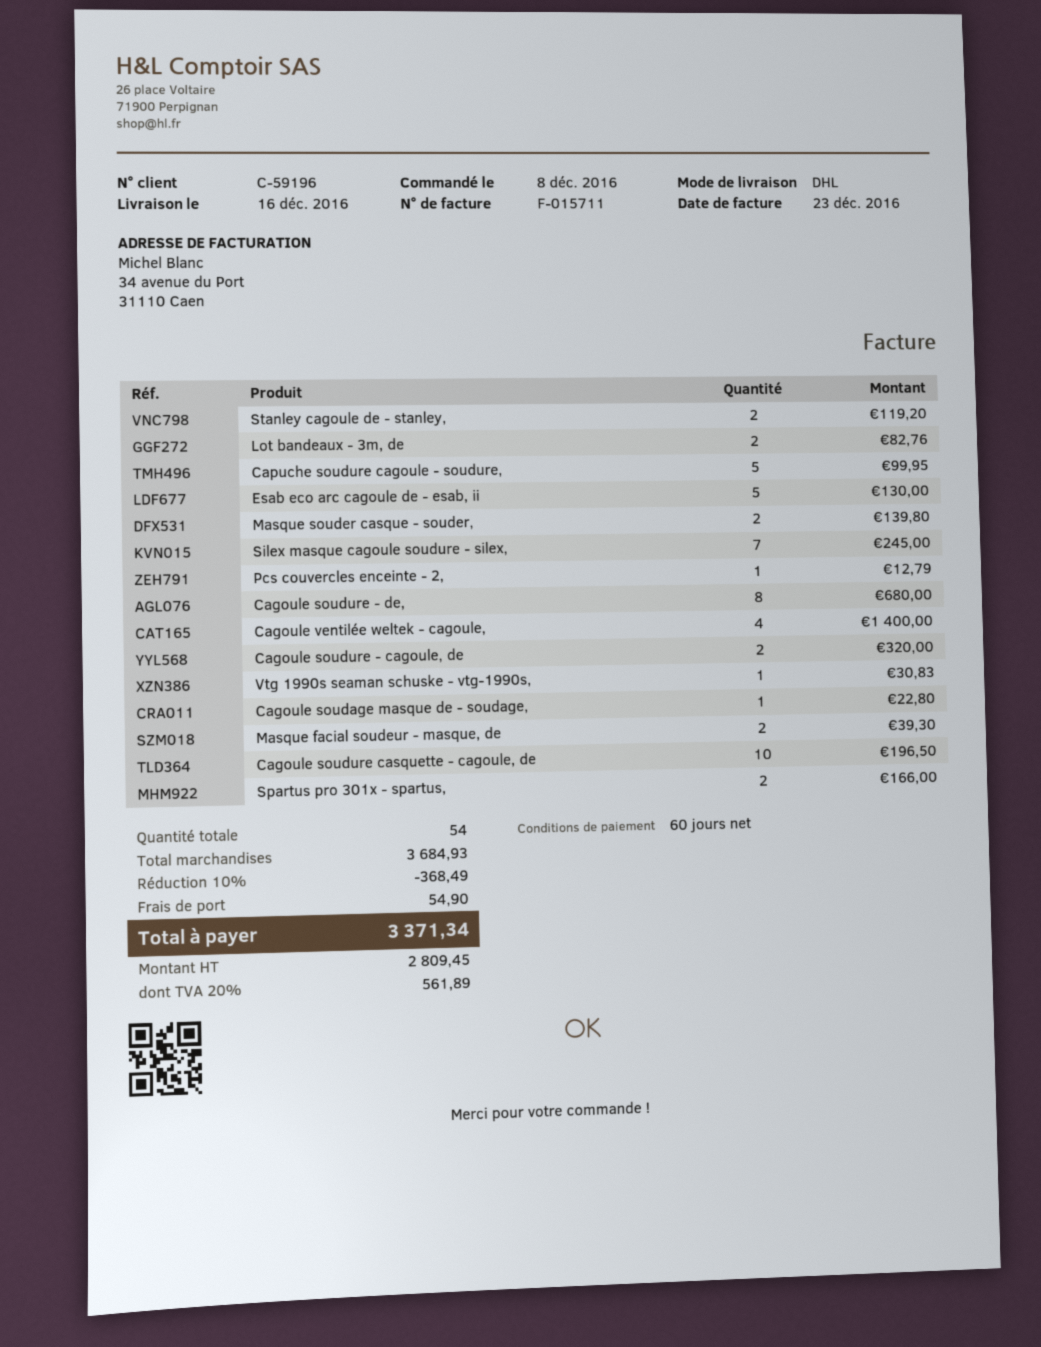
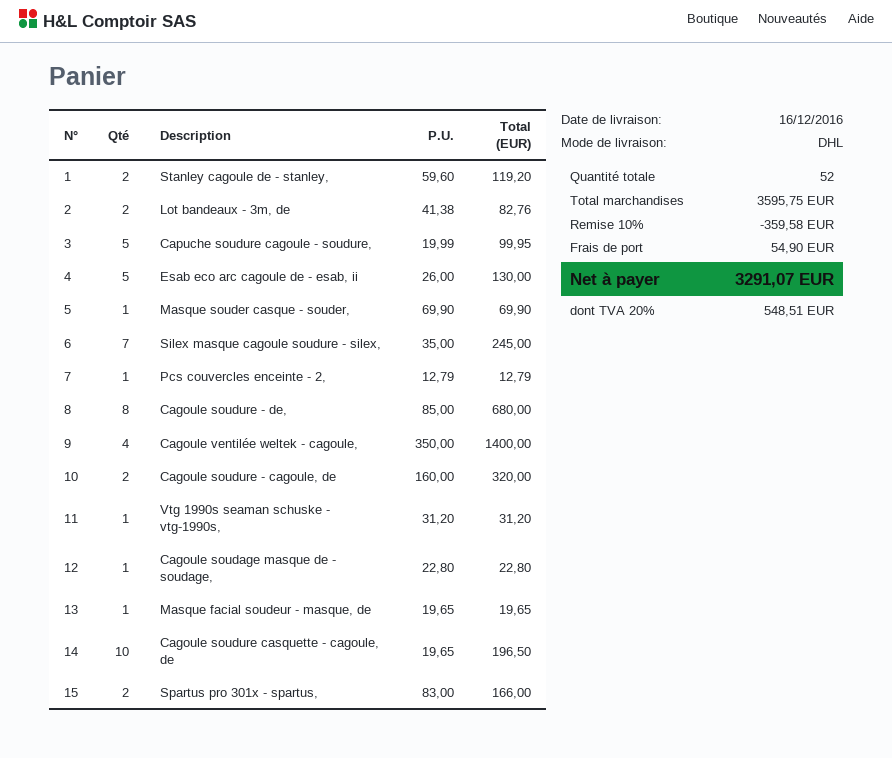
Masque souder casque - souder,: 2 for 139.80 -> 1 for 69.90
Vtg 1990s seaman schuske - vtg-1990s,: 1 for 30.83 -> 1 for 31.20
Masque facial soudeur - masque, de: 2 for 39.30 -> 1 for 19.65
total quantity: 54 -> 52
subtotal: 3684.93 -> 3595.75
discount: 10% = 368.49 -> 10% = 359.58
tax: 20% = 561.89 -> 20% = 548.51
total: 3371.34 -> 3291.07

